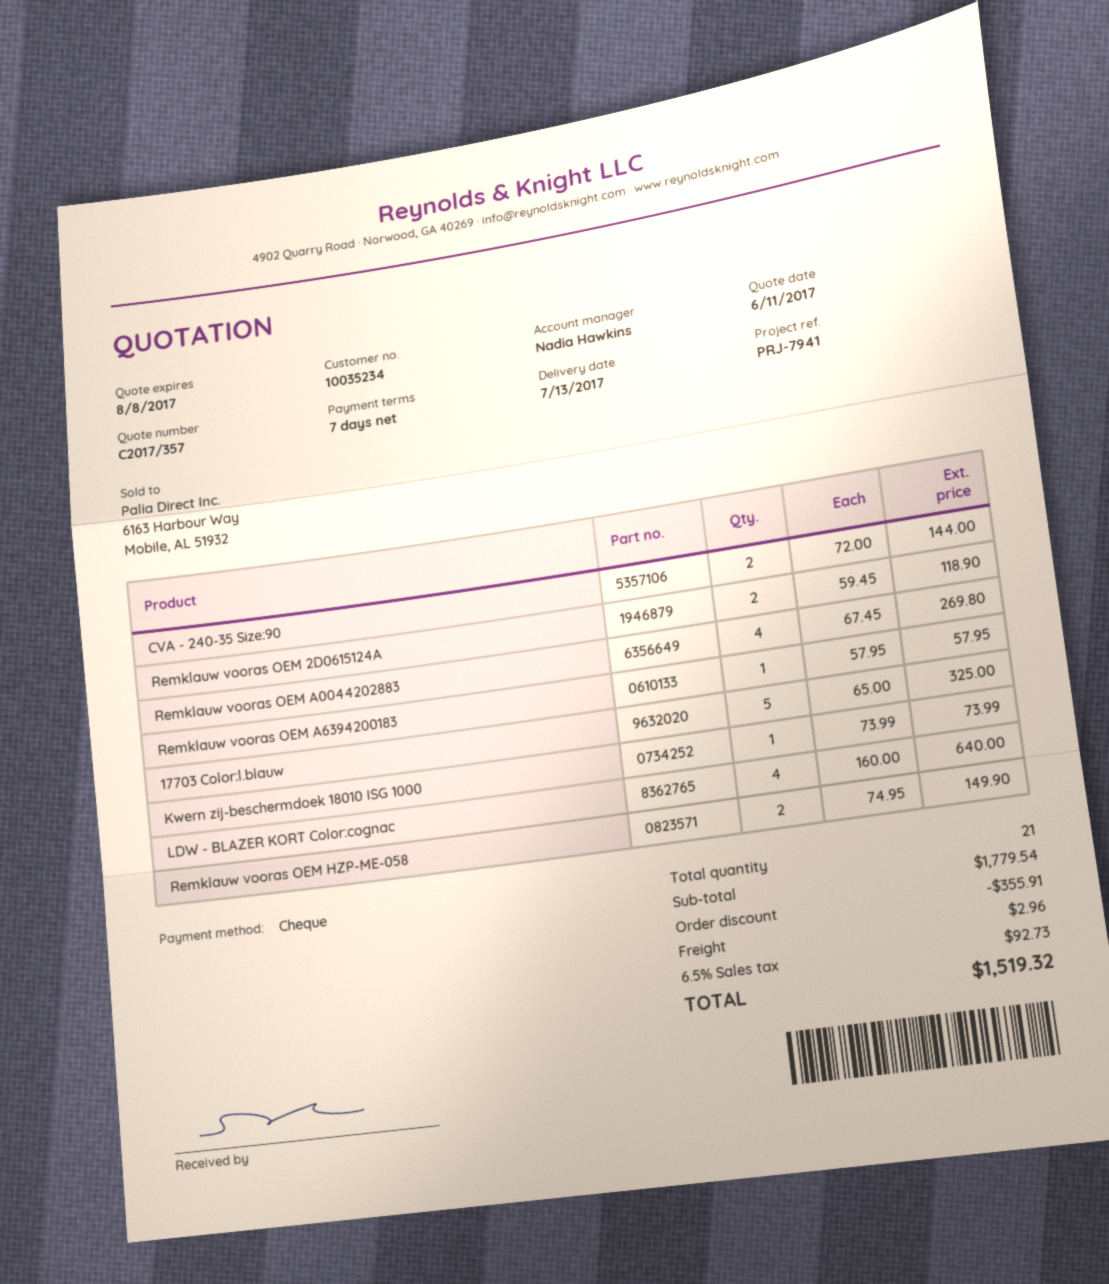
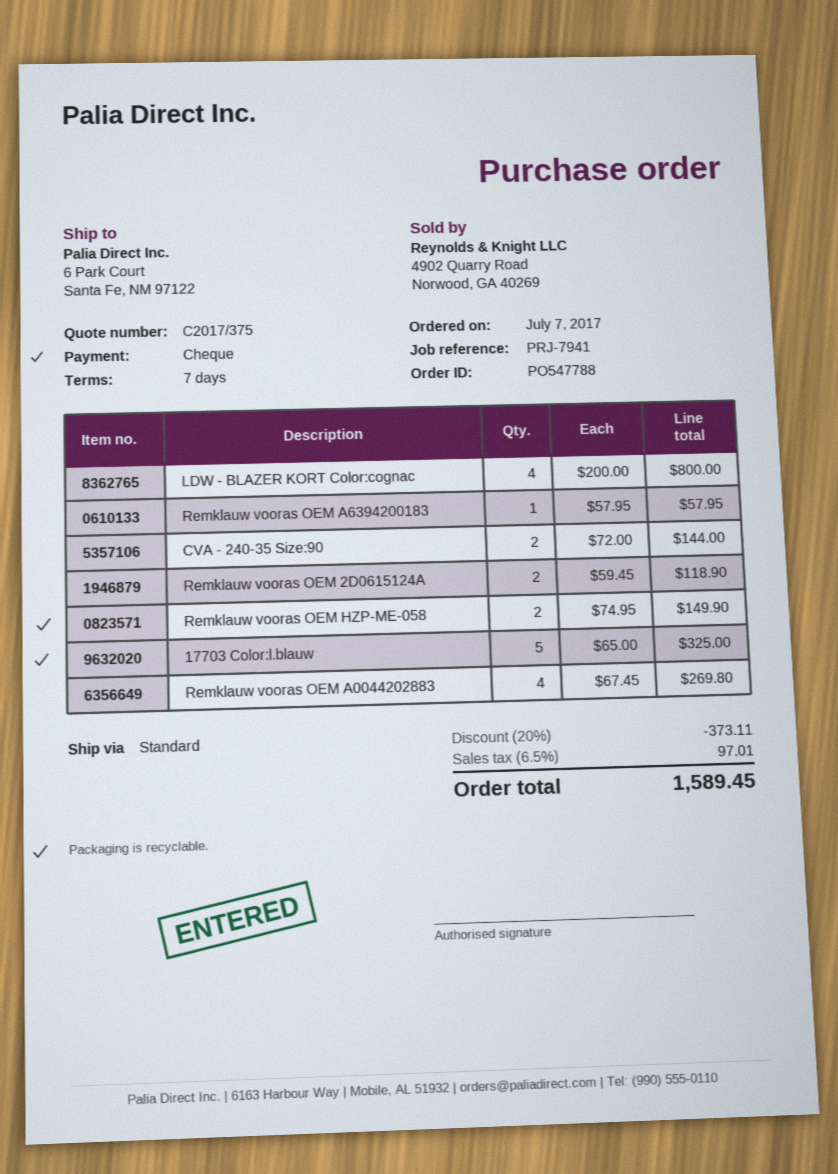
quote number: C2017/357 -> C2017/375
Kwern zij-beschermdoek 18010 ISG 1000: 1 x 73.99 = 73.99 -> none
LDW - BLAZER KORT Color:cognac: 4 x 160.00 = 640.00 -> 4 x 200.00 = 800.00
discount: 355.91 -> 373.11
shipping: 2.96 -> none
tax: 6.5% = 92.73 -> 6.5% = 97.01
total: 1519.32 -> 1589.45

